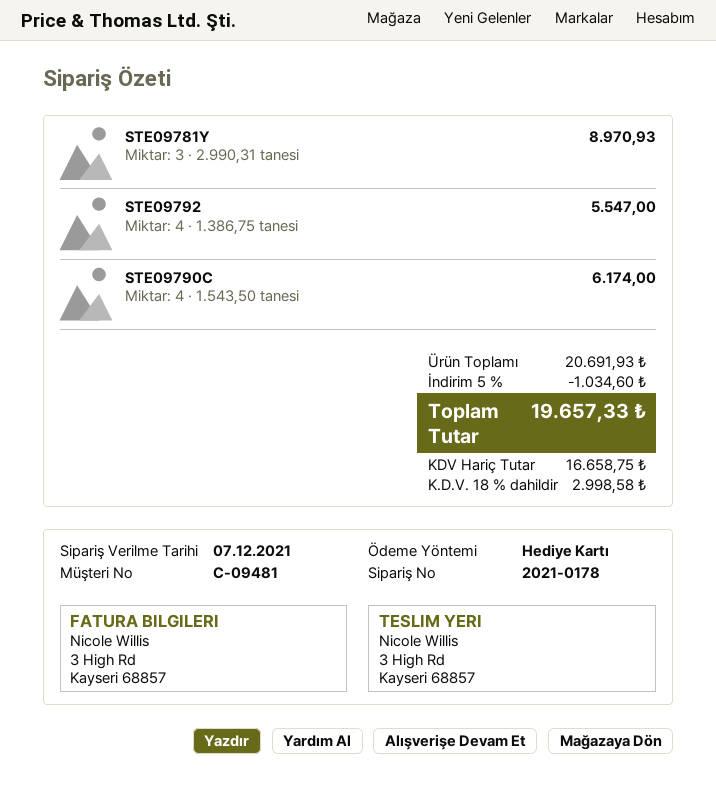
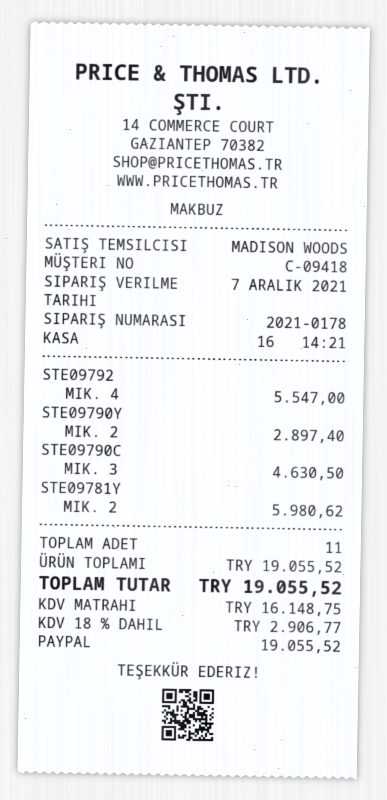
customer number: C-09481 -> C-09418
payment method: gift card -> PayPal
STE09781Y: 3 for 8970.93 -> 2 for 5980.62
STE09790C: 4 for 6174.00 -> 3 for 4630.50
STE09790Y: none -> 2 for 2897.40
subtotal: 20691.93 -> 19055.52
discount: 5% = 1034.60 -> none
net: 16658.75 -> 16148.75
tax: 18% = 2998.58 -> 18% = 2906.77
total: 19657.33 -> 19055.52

